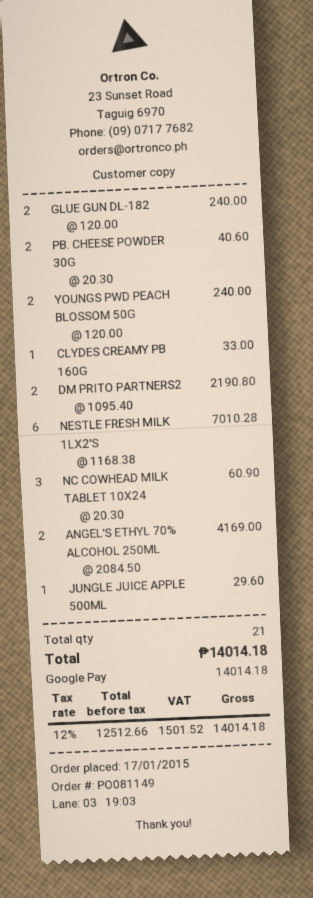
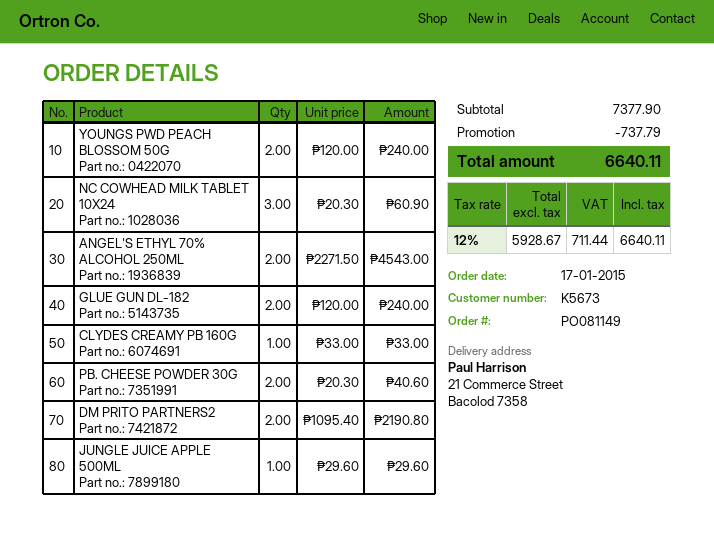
NESTLE FRESH MILK 1LX2'S: 6 x 1168.38 = 7010.28 -> none
ANGEL'S ETHYL 70% ALCOHOL 250ML: 2 x 2084.50 = 4169.00 -> 2 x 2271.50 = 4543.00
discount: none -> 737.79
net: 12512.66 -> 5928.67
tax: 12% = 1501.52 -> 12% = 711.44
total: 14014.18 -> 6640.11

